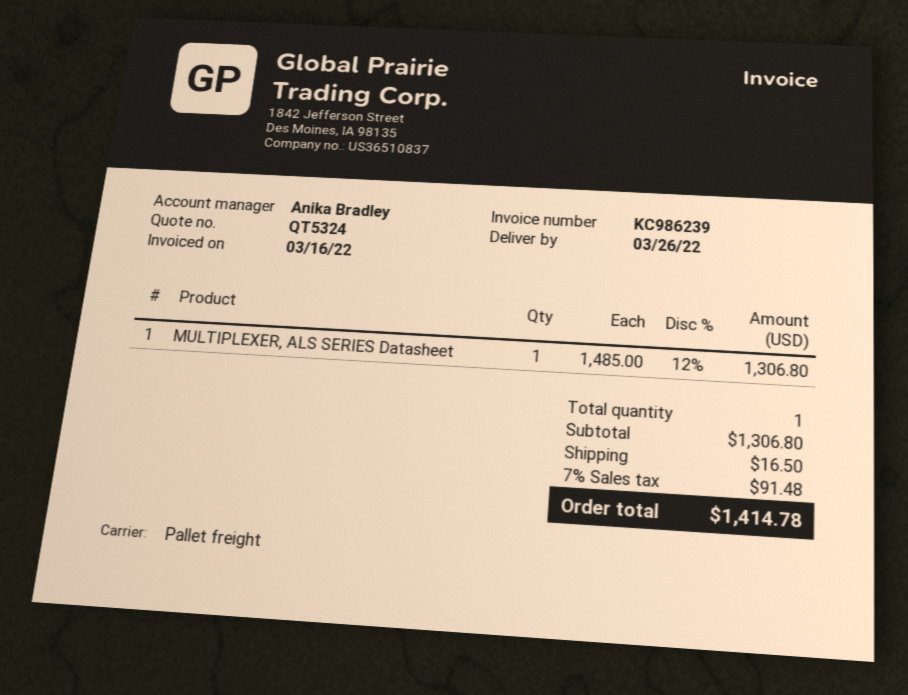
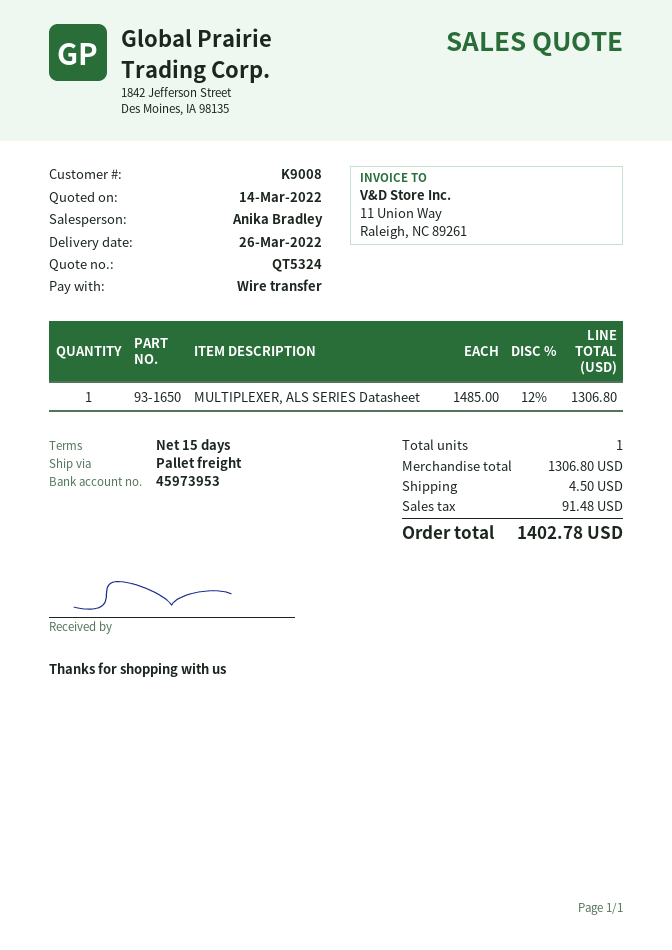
shipping: 16.50 -> 4.50
total: 1414.78 -> 1402.78

